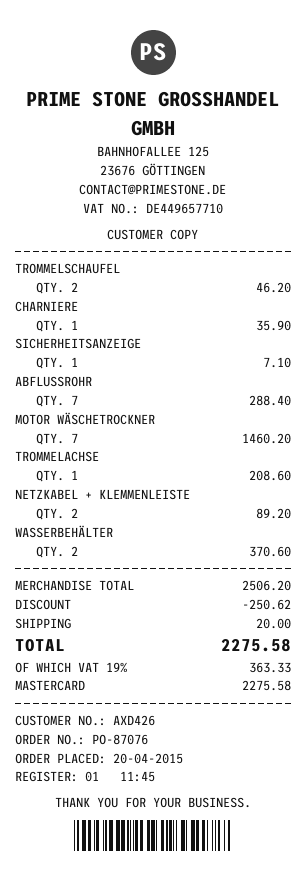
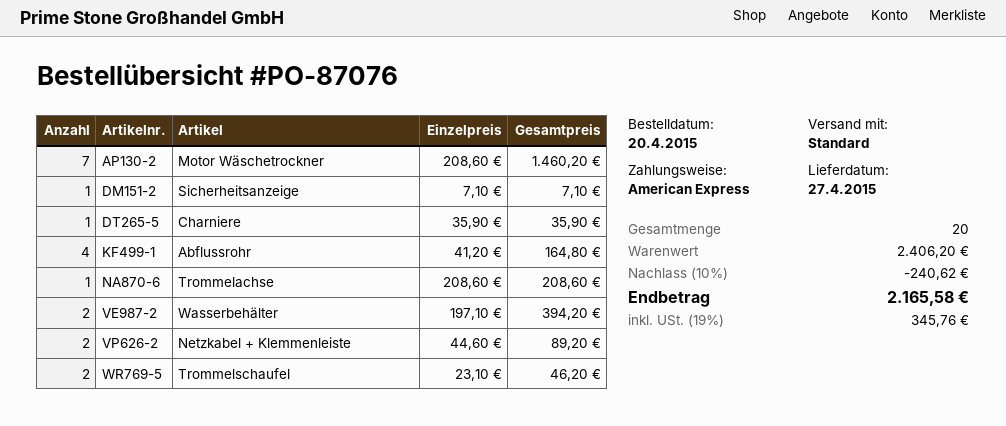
payment method: Mastercard -> American Express
ABFLUSSROHR: 7 for 288.40 -> 4 for 164.80
WASSERBEHÄLTER: 2 for 370.60 -> 2 for 394.20
subtotal: 2506.20 -> 2406.20
discount: 250.62 -> 240.62
shipping: 20.00 -> none
tax: 19% = 363.33 -> 19% = 345.76
total: 2275.58 -> 2165.58

